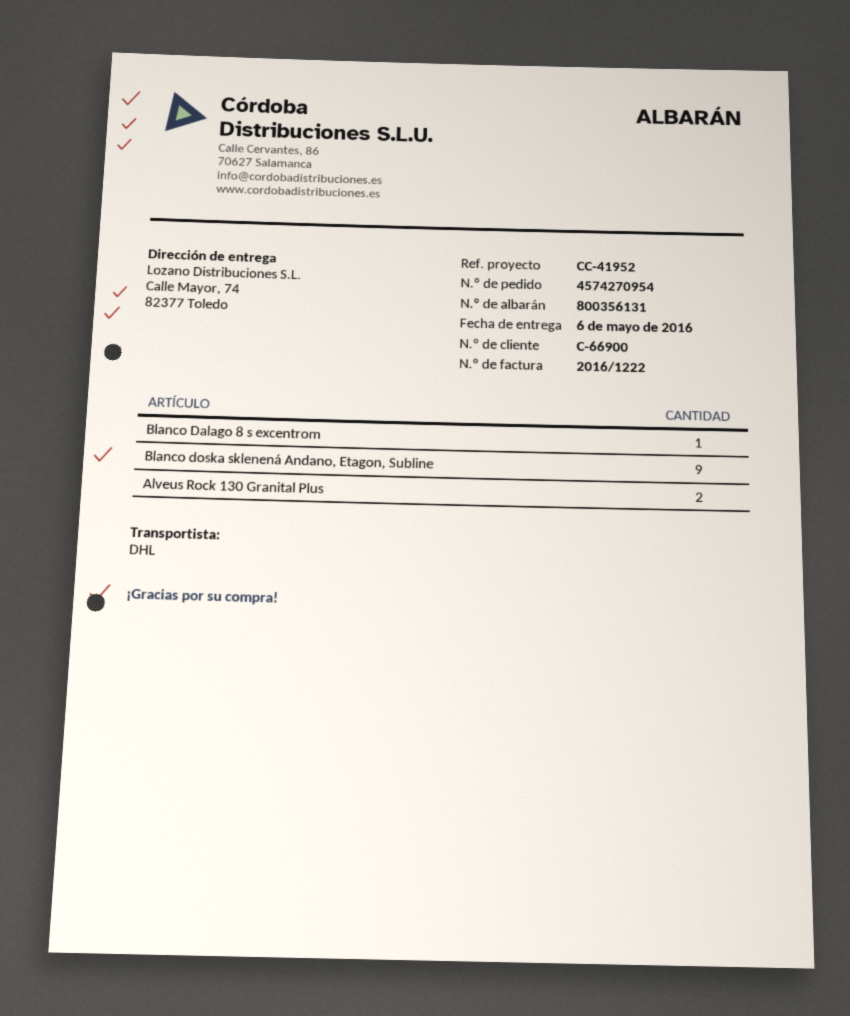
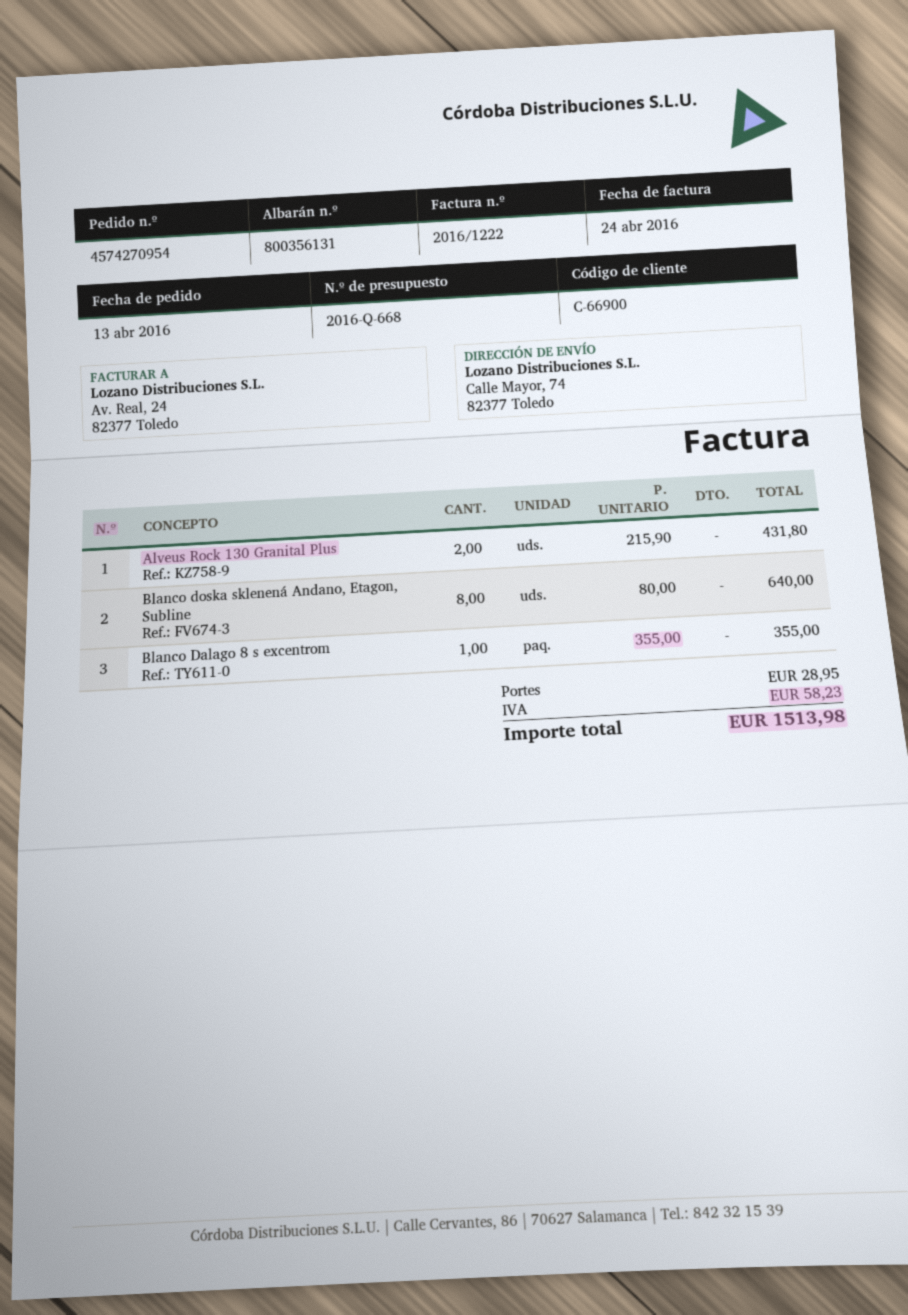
Blanco doska sklenená Andano, Etagon, Subline: 9 -> 8

